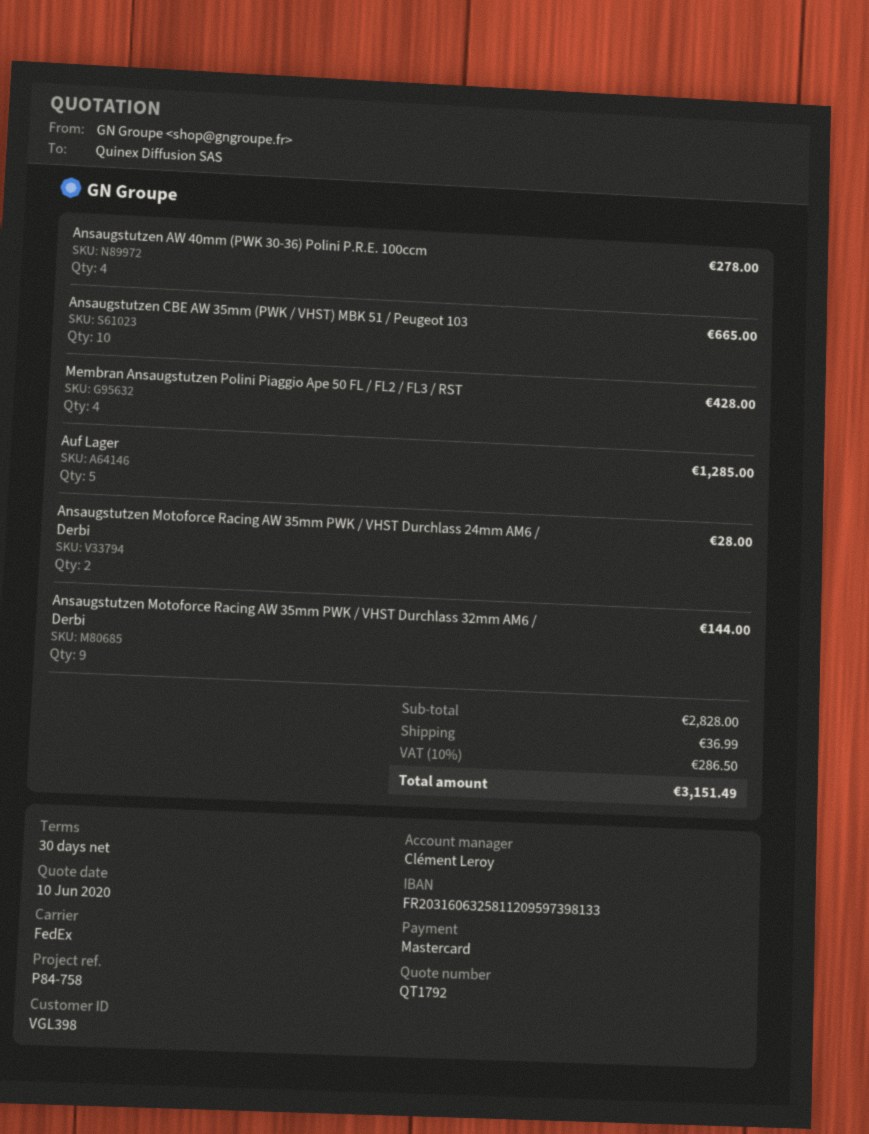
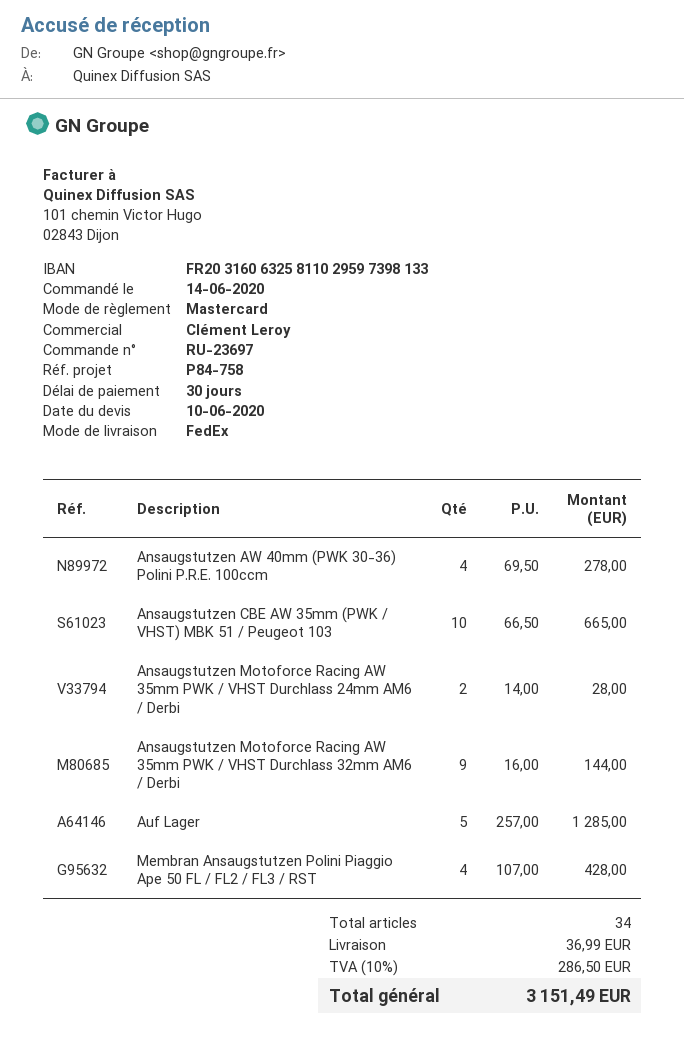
bank account: FR2031606325811209597398133 -> FR2031606325811029597398133

